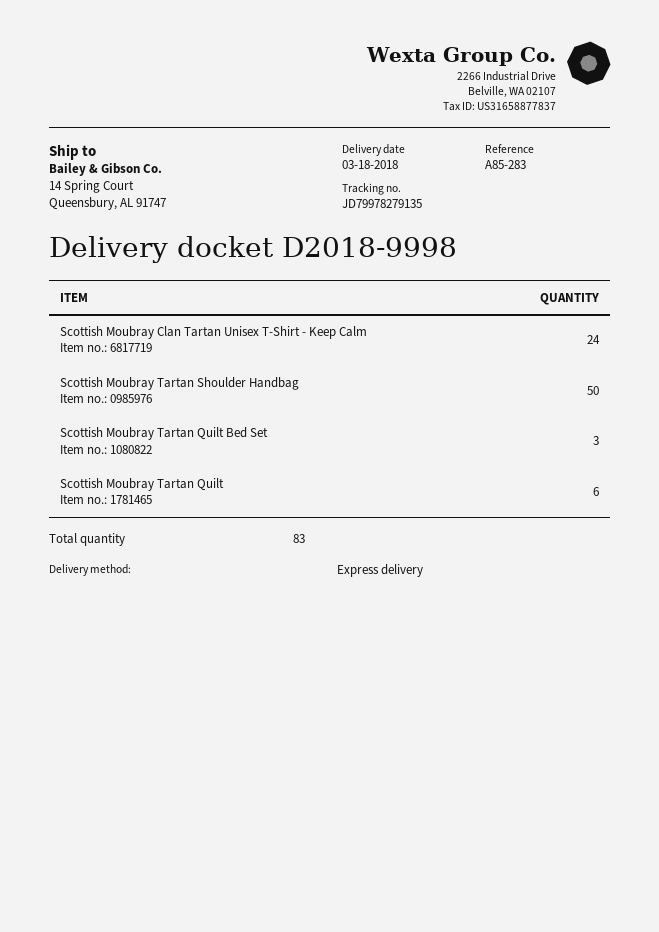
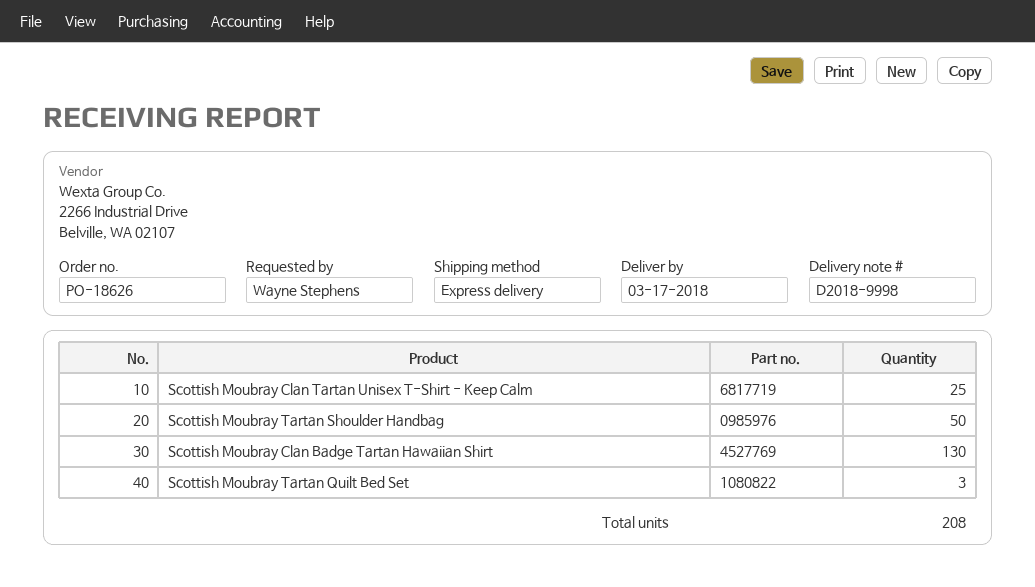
delivery date: 2018-03-18 -> 2018-03-17
Scottish Moubray Clan Tartan Unisex T-Shirt - Keep Calm: 24 -> 25
Scottish Moubray Tartan Quilt: 6 -> none
Scottish Moubray Clan Badge Tartan Hawaiian Shirt: none -> 130
total quantity: 83 -> 208

